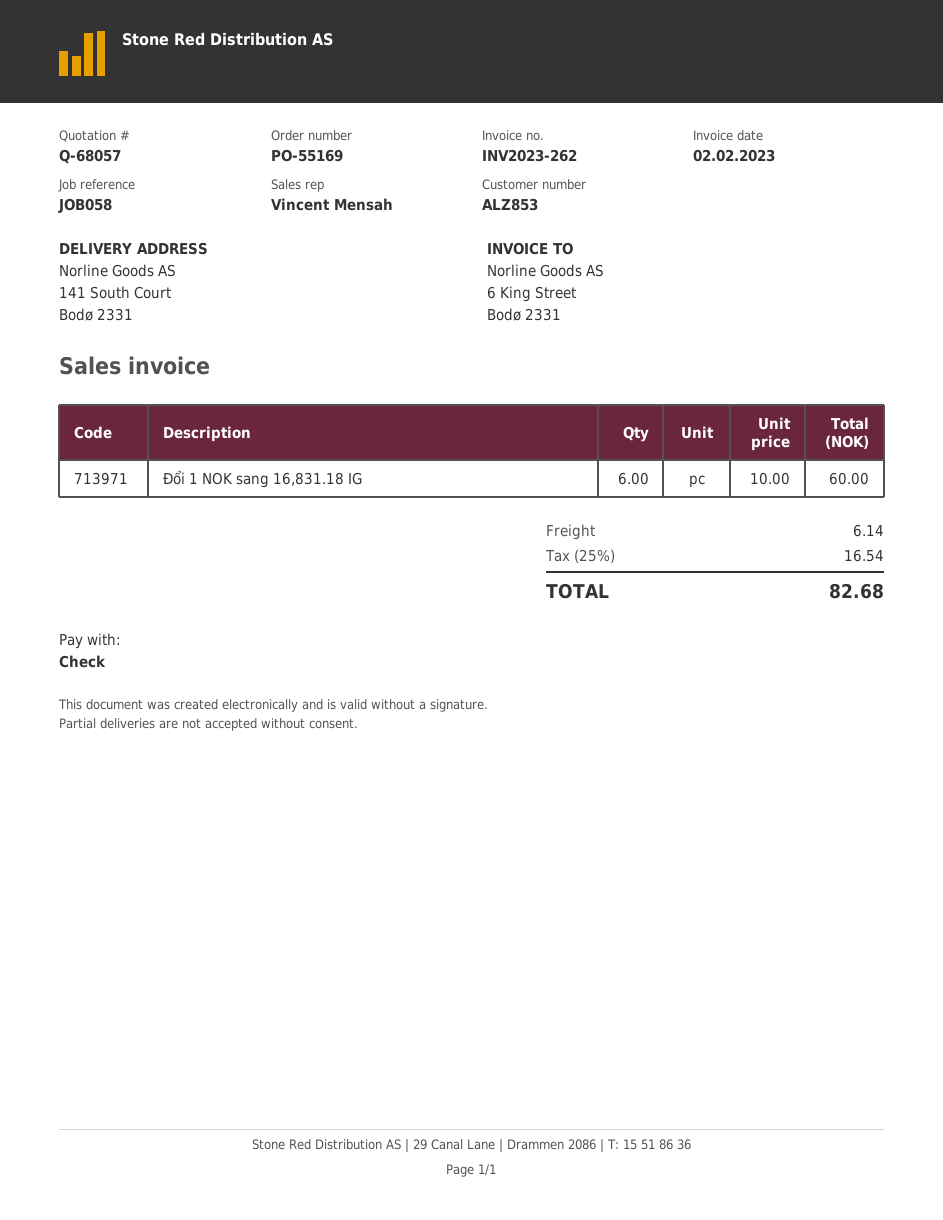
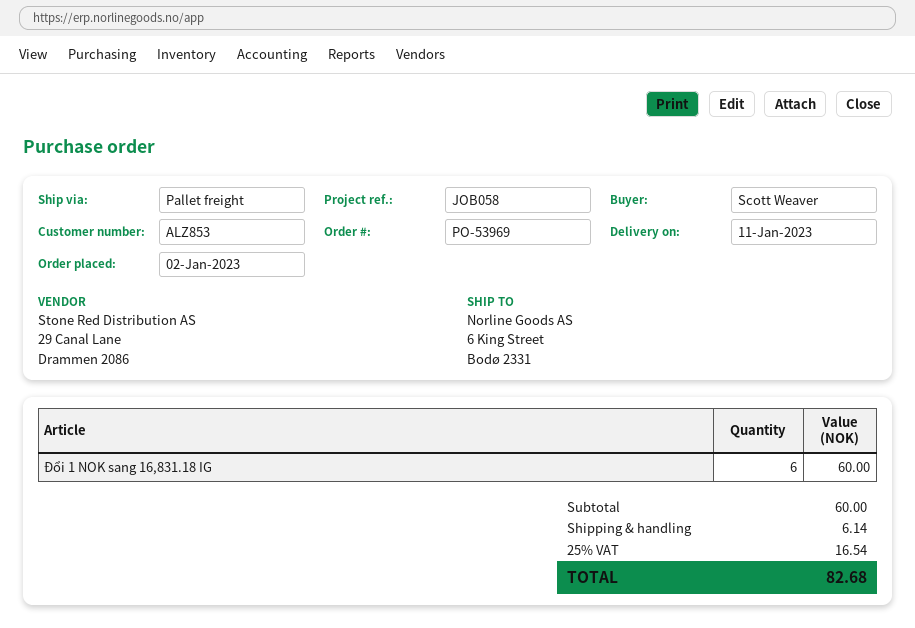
order number: PO-55169 -> PO-53969
ship to: 141 South Court, Bodø 2331 -> 6 King Street, Bodø 2331

